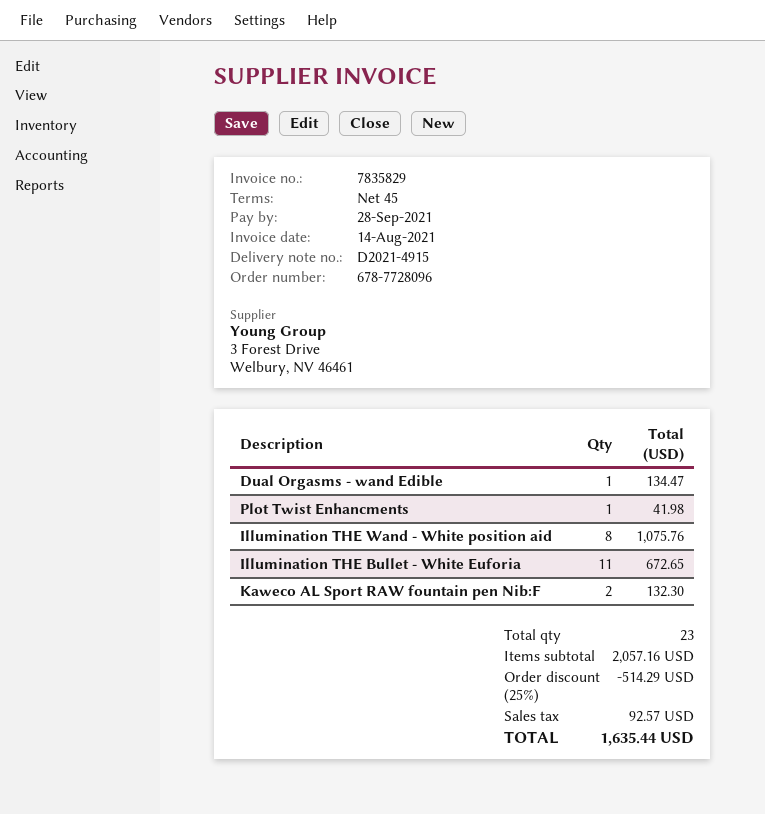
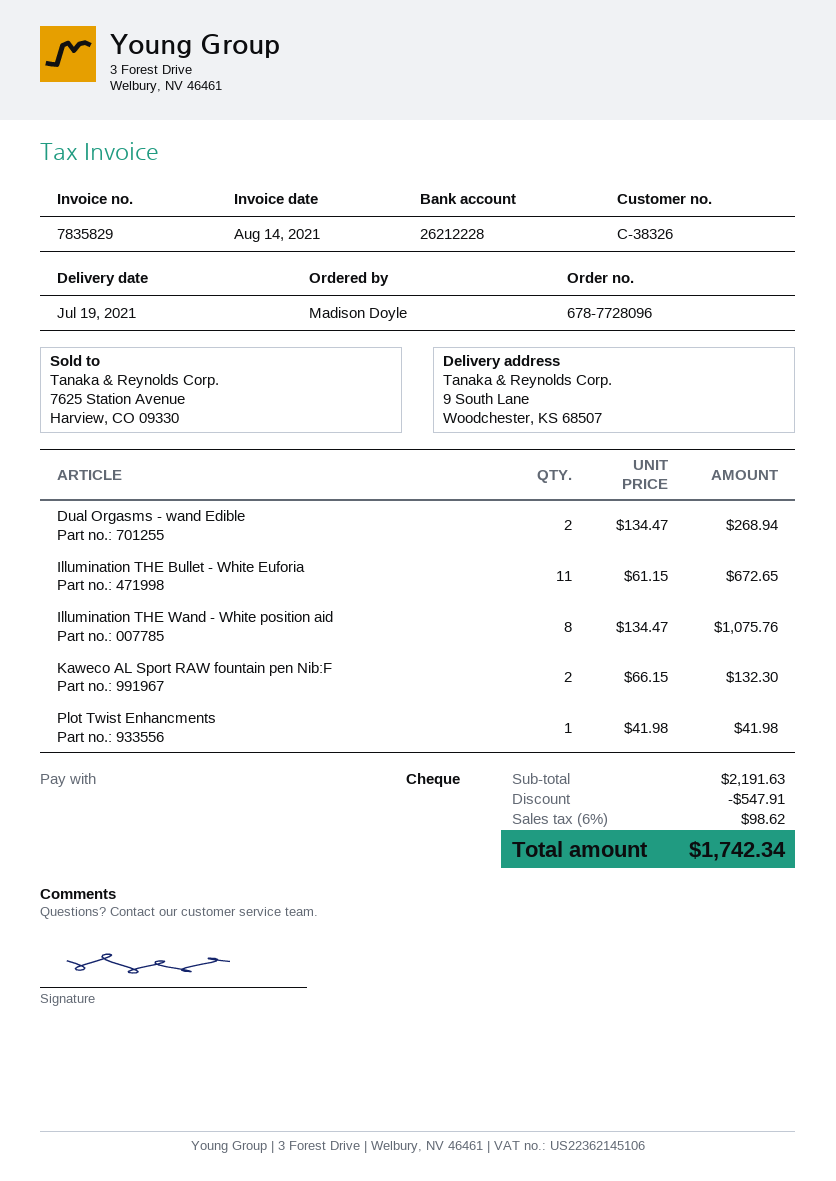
Dual Orgasms - wand Edible: 1 for 134.47 -> 2 for 268.94
subtotal: 2057.16 -> 2191.63
discount: 514.29 -> 547.91
tax: 92.57 -> 98.62
total: 1635.44 -> 1742.34

